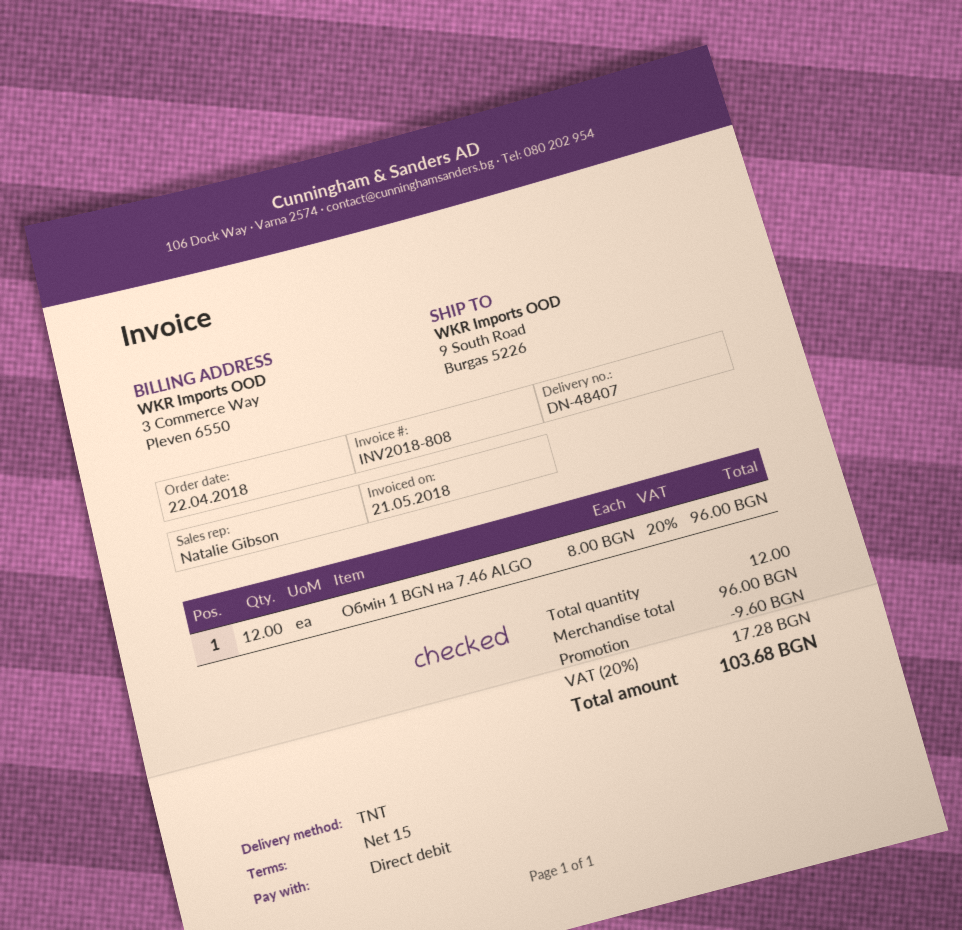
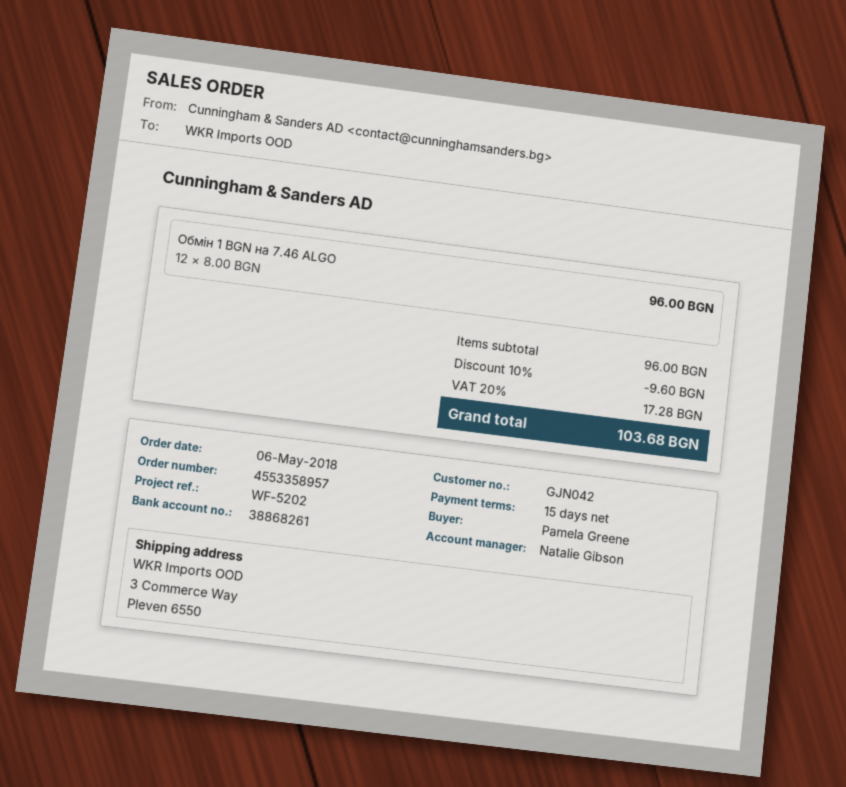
order date: 2018-04-22 -> 2018-05-06
ship to: 9 South Road, Burgas 5226 -> 3 Commerce Way, Pleven 6550

